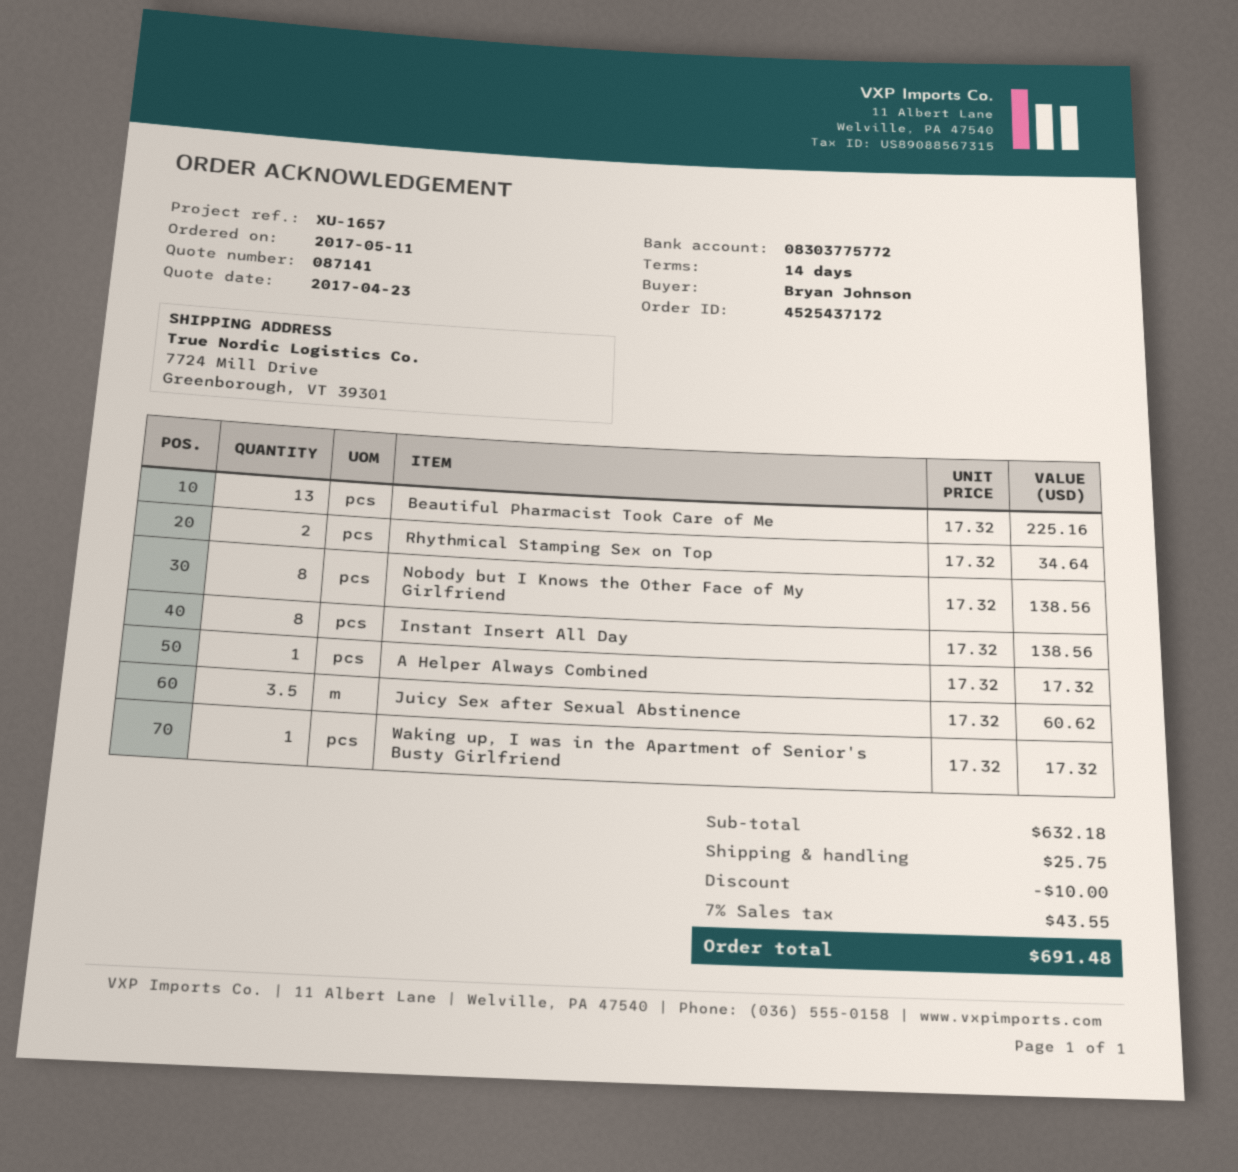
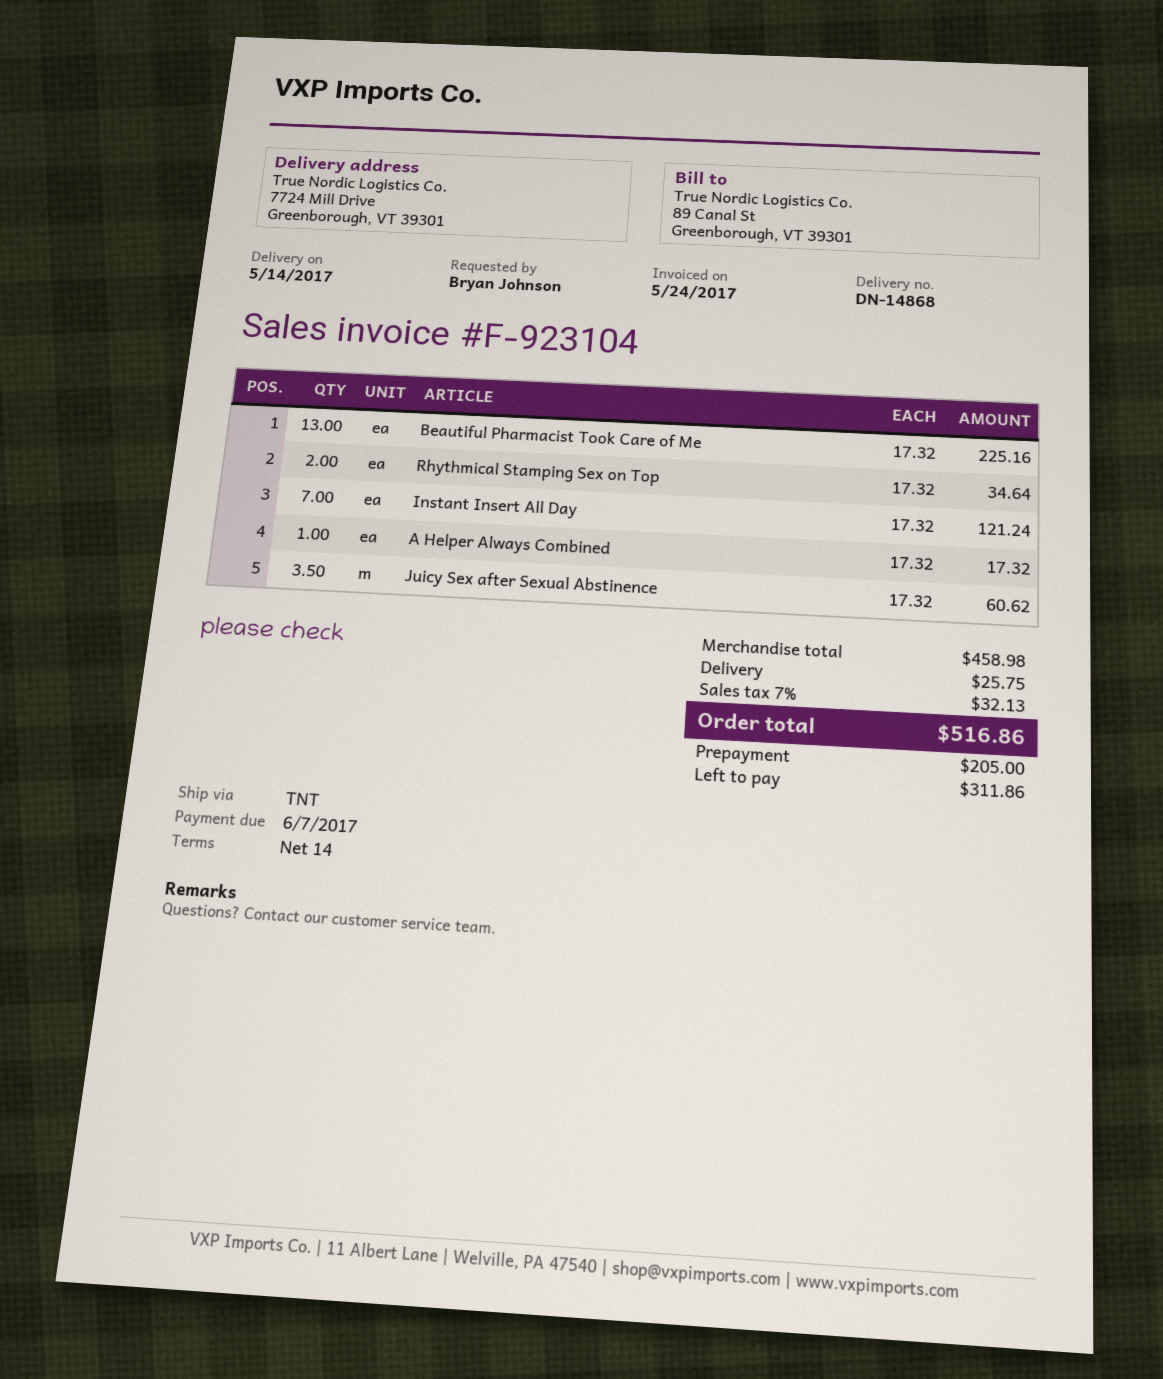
Nobody but I Knows the Other Face of My Girlfriend: 8 x 17.32 = 138.56 -> none
Instant Insert All Day: 8 x 17.32 = 138.56 -> 7 x 17.32 = 121.24
Waking up, I was in the Apartment of Senior's Busty Girlfriend: 1 x 17.32 = 17.32 -> none
subtotal: 632.18 -> 458.98
discount: 10.00 -> none
tax: 7% = 43.55 -> 7% = 32.13
total: 691.48 -> 516.86

